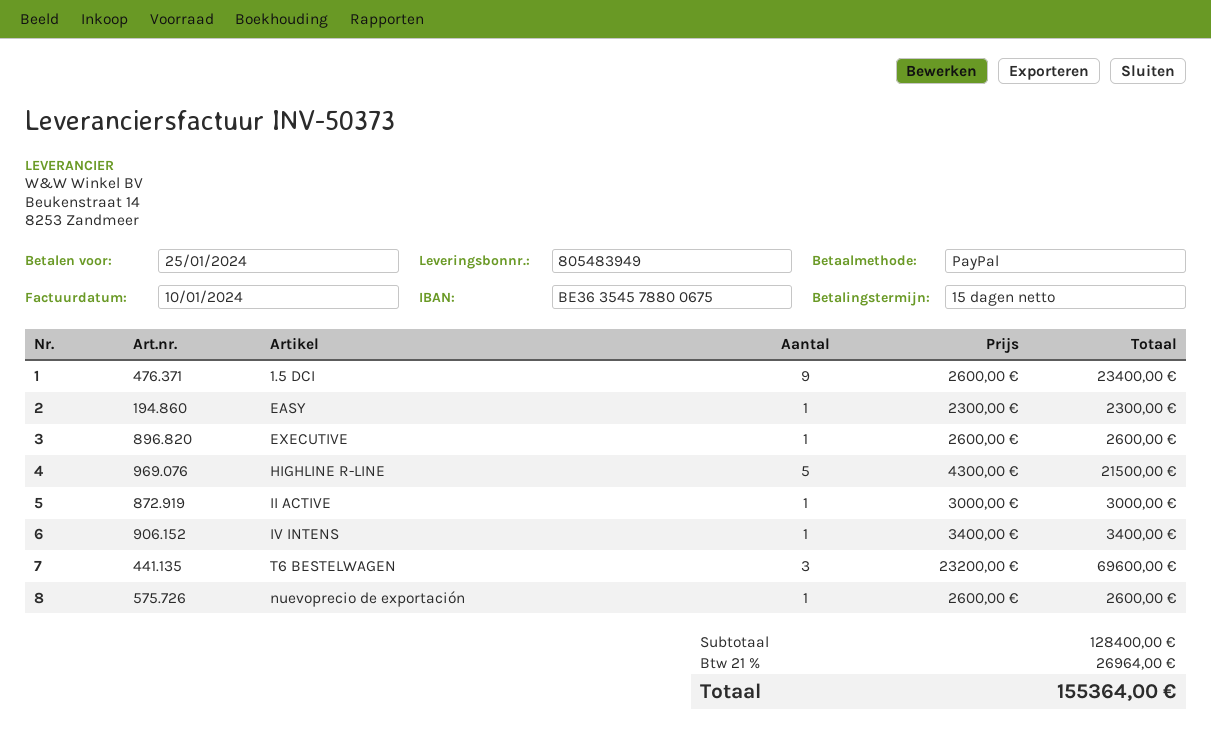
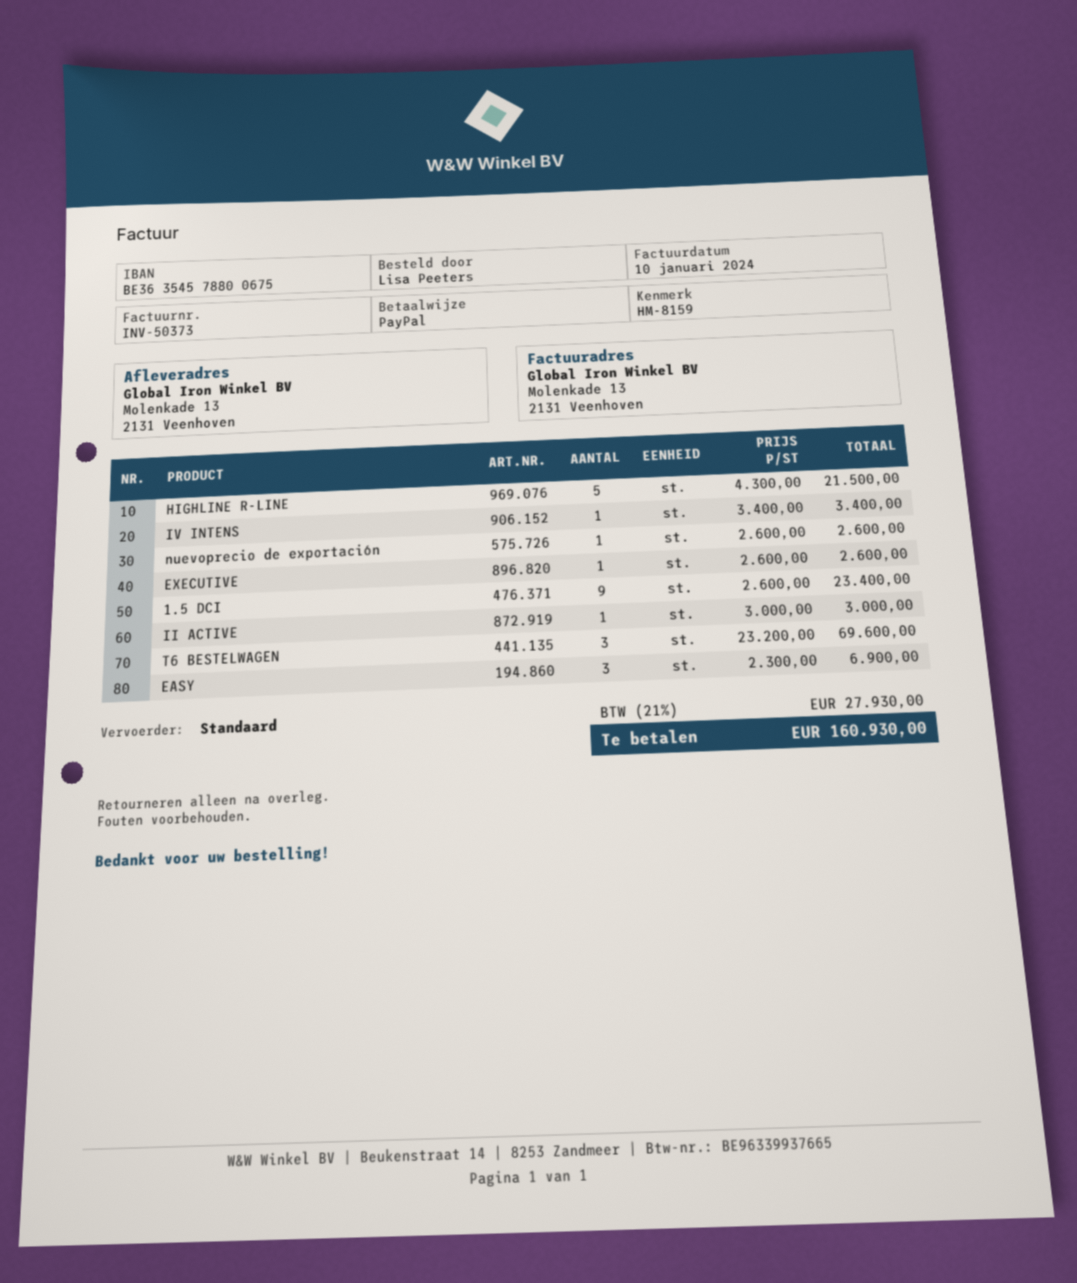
EASY: 1 x 2300.00 = 2300.00 -> 3 x 2300.00 = 6900.00
tax: 21% = 26964.00 -> 21% = 27930.00
total: 155364.00 -> 160930.00

